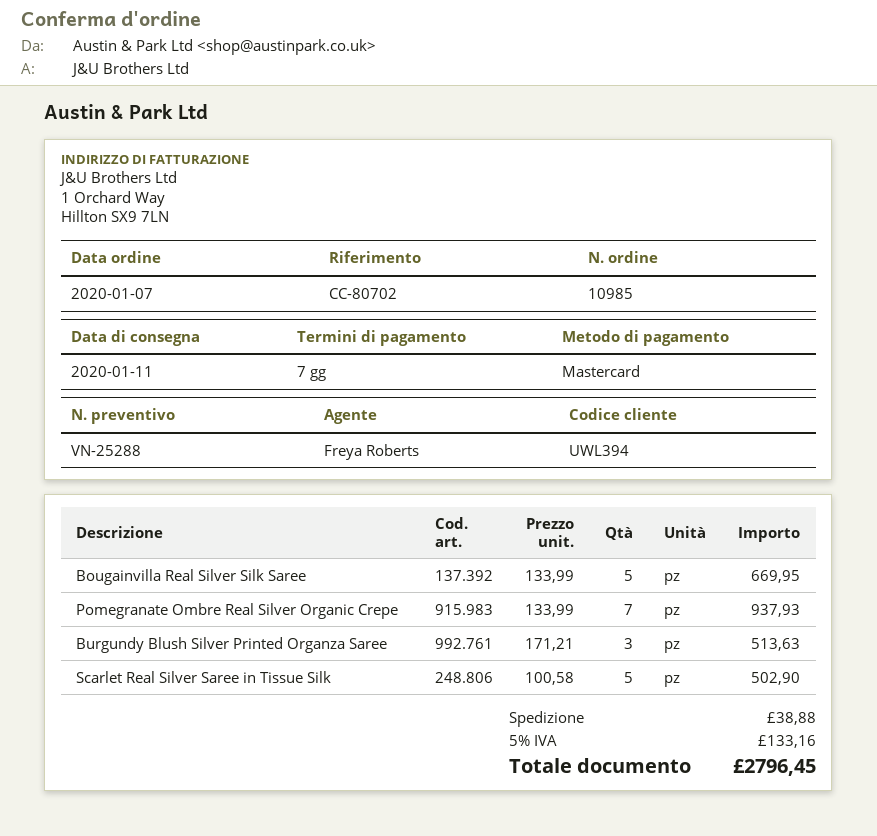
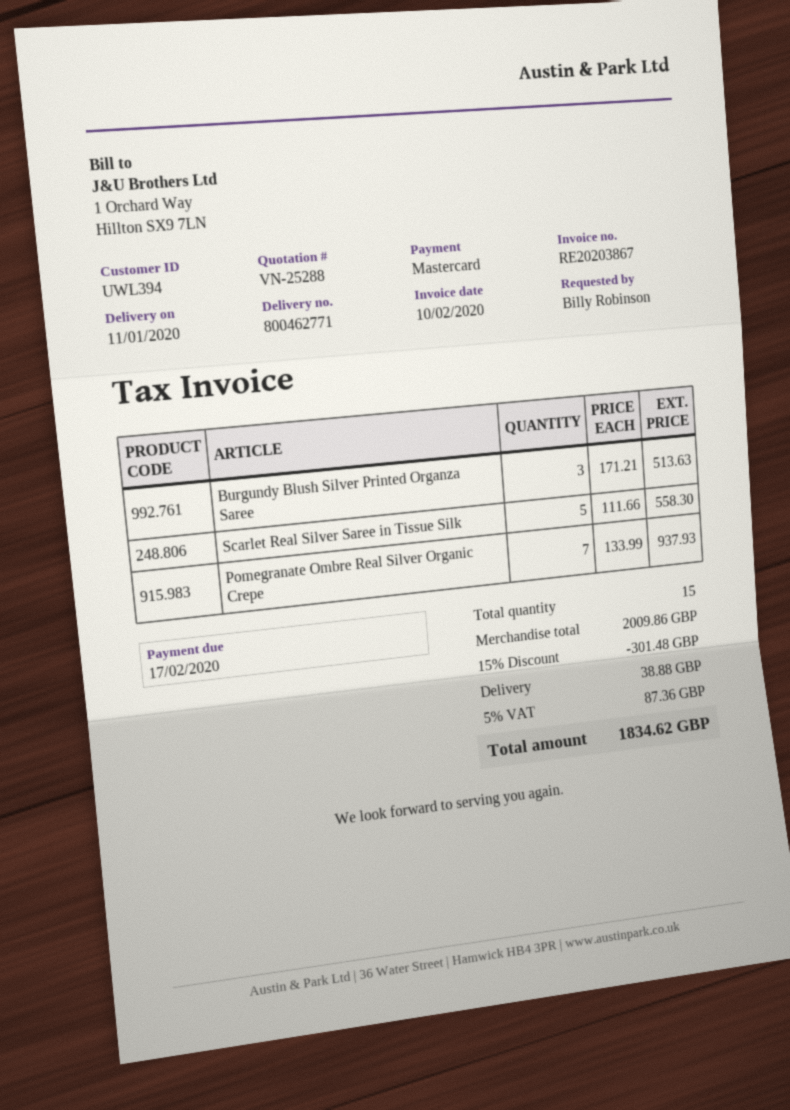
Bougainvilla Real Silver Silk Saree: 5 x 133.99 = 669.95 -> none
Scarlet Real Silver Saree in Tissue Silk: 5 x 100.58 = 502.90 -> 5 x 111.66 = 558.30
discount: none -> 15% = 301.48
tax: 5% = 133.16 -> 5% = 87.36
total: 2796.45 -> 1834.62

